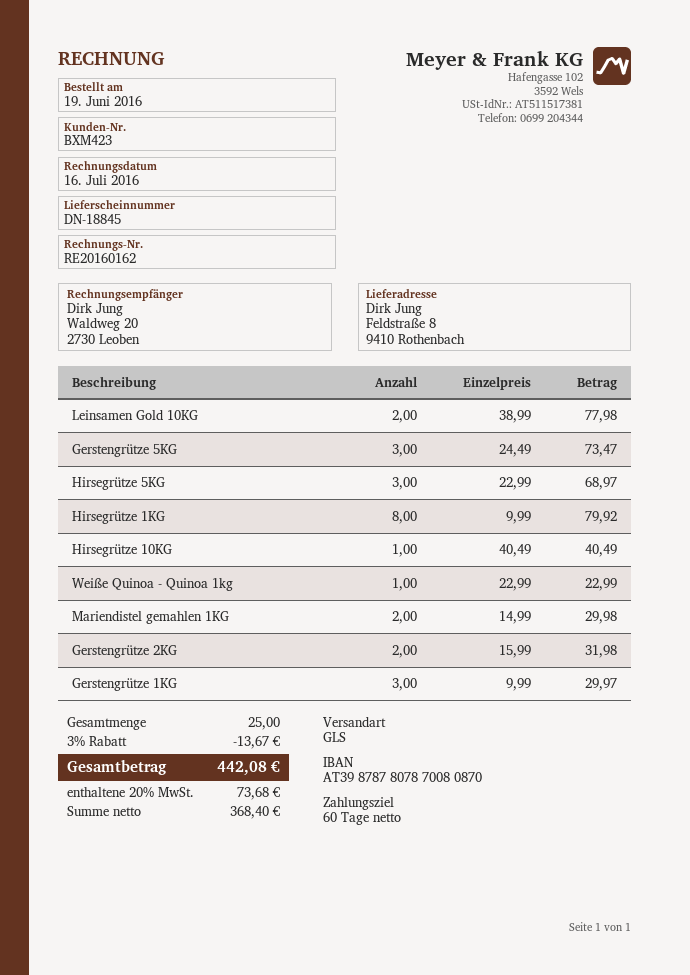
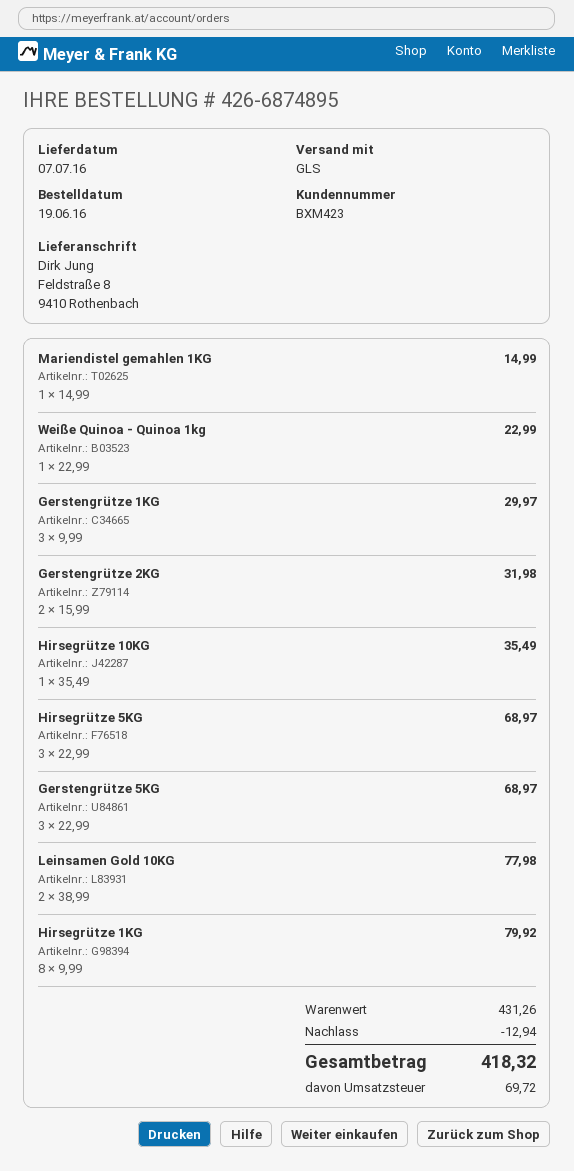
Gerstengrütze 5KG: 3 x 24.49 = 73.47 -> 3 x 22.99 = 68.97
Hirsegrütze 10KG: 1 x 40.49 = 40.49 -> 1 x 35.49 = 35.49
Mariendistel gemahlen 1KG: 2 x 14.99 = 29.98 -> 1 x 14.99 = 14.99
discount: 13.67 -> 12.94
tax: 73.68 -> 69.72
total: 442.08 -> 418.32

